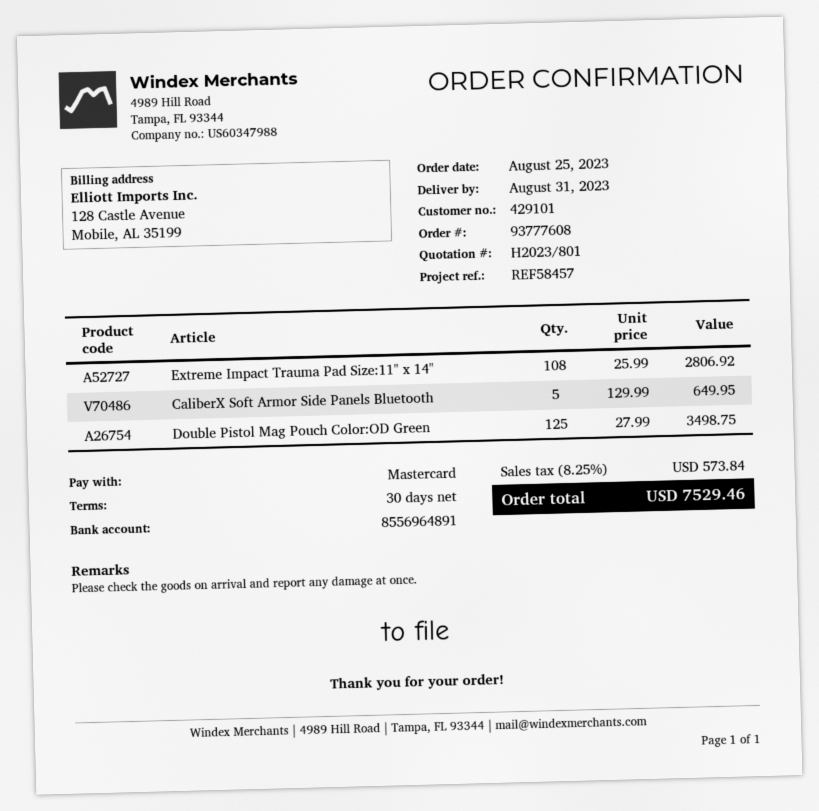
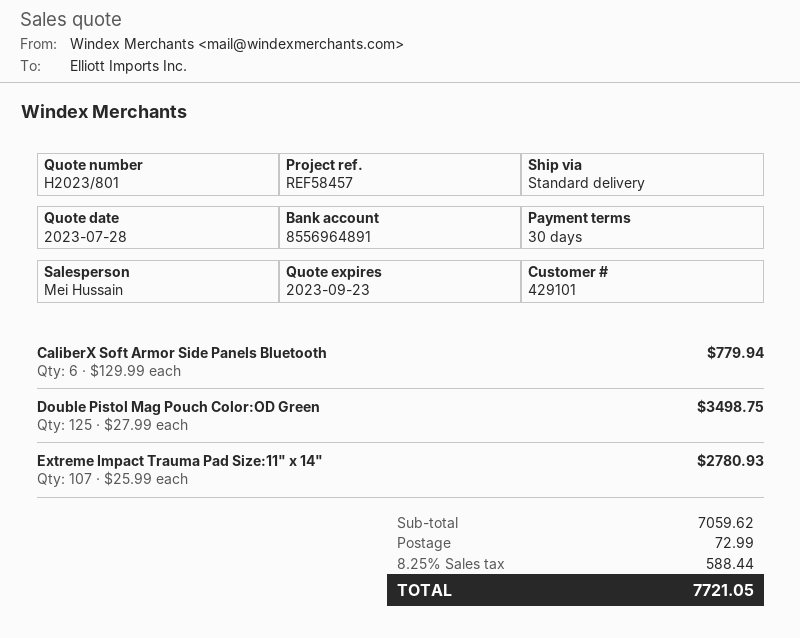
Extreme Impact Trauma Pad Size:11" x 14": 108 x 25.99 = 2806.92 -> 107 x 25.99 = 2780.93
CaliberX Soft Armor Side Panels Bluetooth: 5 x 129.99 = 649.95 -> 6 x 129.99 = 779.94
shipping: none -> 72.99
tax: 8.25% = 573.84 -> 8.25% = 588.44
total: 7529.46 -> 7721.05

